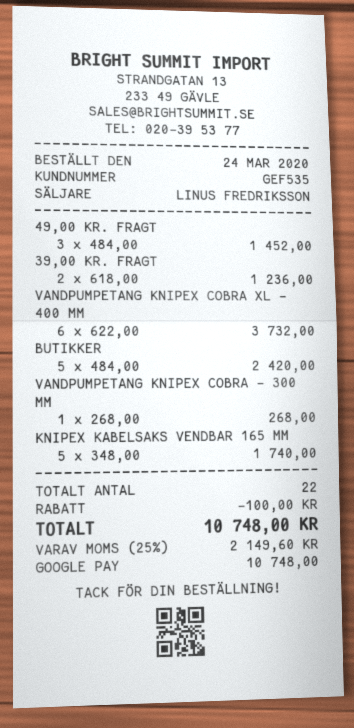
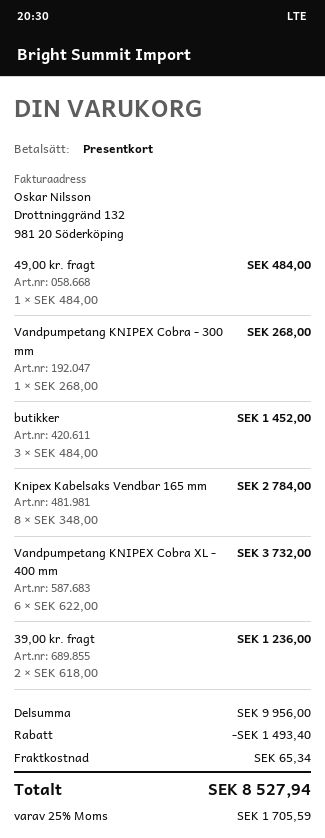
payment method: Google Pay -> gift card
49,00 KR. FRAGT: 3 x 484.00 = 1452.00 -> 1 x 484.00 = 484.00
BUTIKKER: 5 x 484.00 = 2420.00 -> 3 x 484.00 = 1452.00
KNIPEX KABELSAKS VENDBAR 165 MM: 5 x 348.00 = 1740.00 -> 8 x 348.00 = 2784.00
discount: 100.00 -> 1493.40
shipping: none -> 65.34
tax: 25% = 2149.60 -> 25% = 1705.59
total: 10748.00 -> 8527.94

